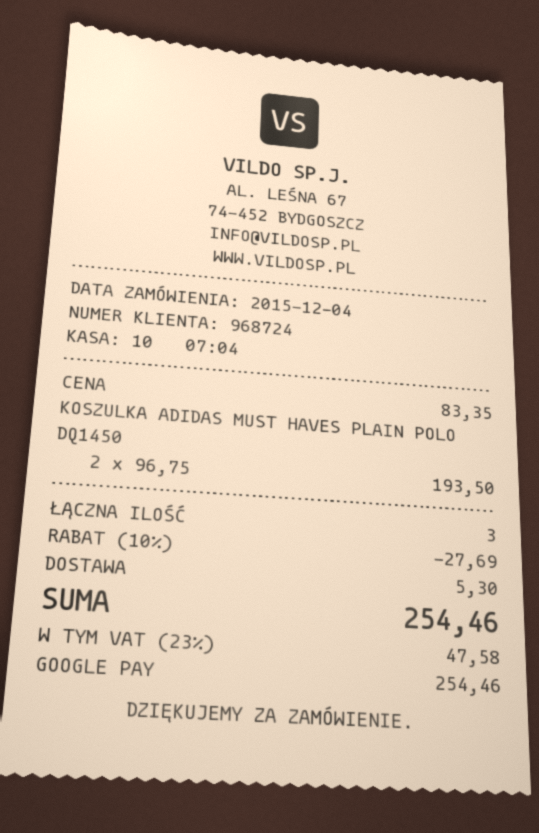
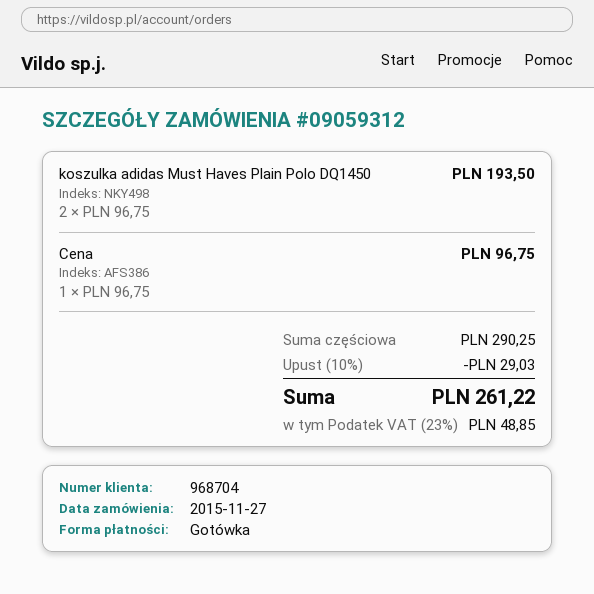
order date: 2015-12-04 -> 2015-11-27
customer number: 968724 -> 968704
payment method: Google Pay -> cash
CENA: 1 x 83.35 = 83.35 -> 1 x 96.75 = 96.75
discount: 10% = 27.69 -> 10% = 29.03
shipping: 5.30 -> none
tax: 23% = 47.58 -> 23% = 48.85
total: 254.46 -> 261.22

